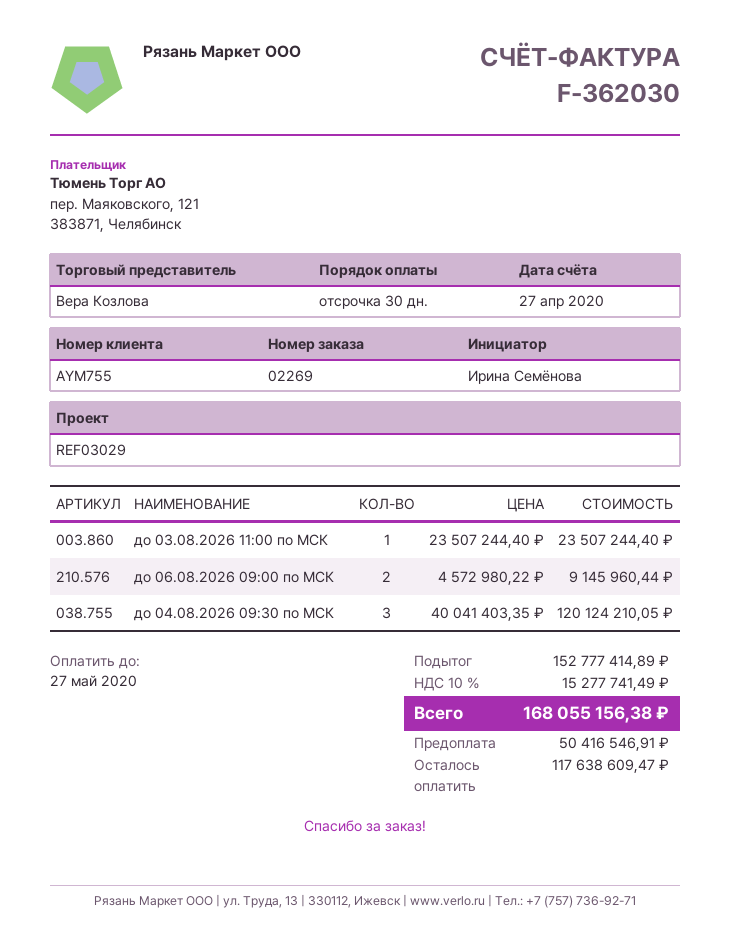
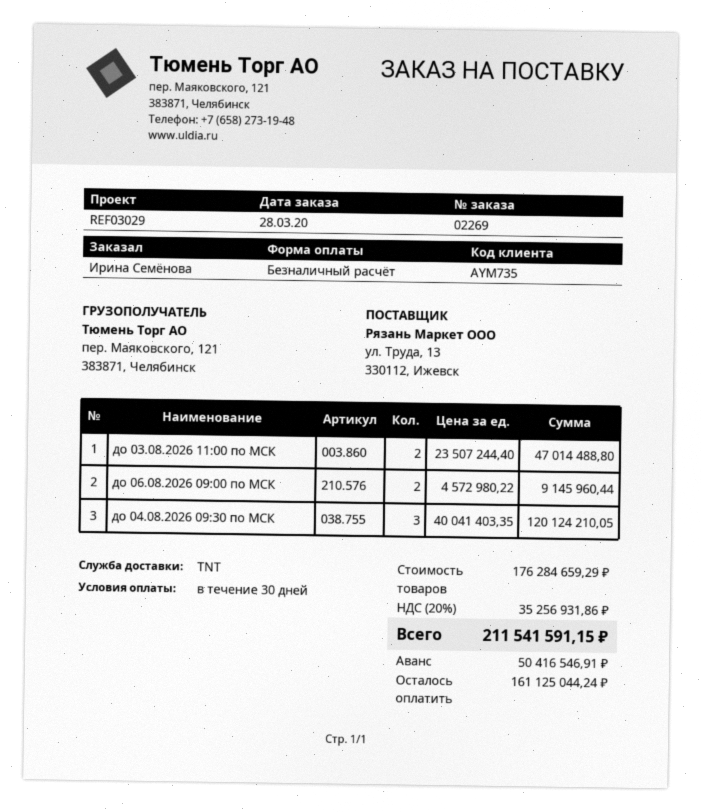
customer number: AYM755 -> AYM735
до 03.08.2026 11:00 по МСК: 1 x 23507244.40 = 23507244.40 -> 2 x 23507244.40 = 47014488.80
subtotal: 152777414.89 -> 176284659.29
tax: 10% = 15277741.49 -> 20% = 35256931.86
total: 168055156.38 -> 211541591.15
balance: 117638609.47 -> 161125044.24

